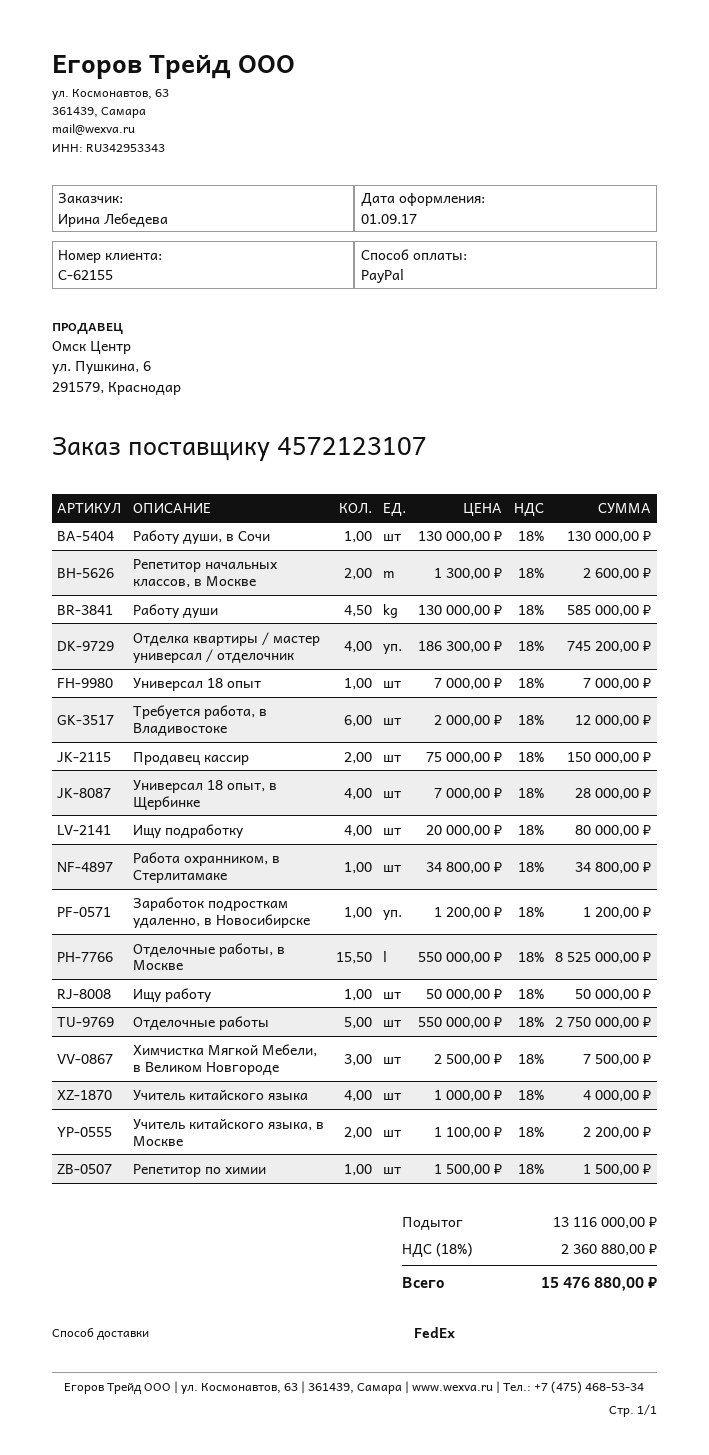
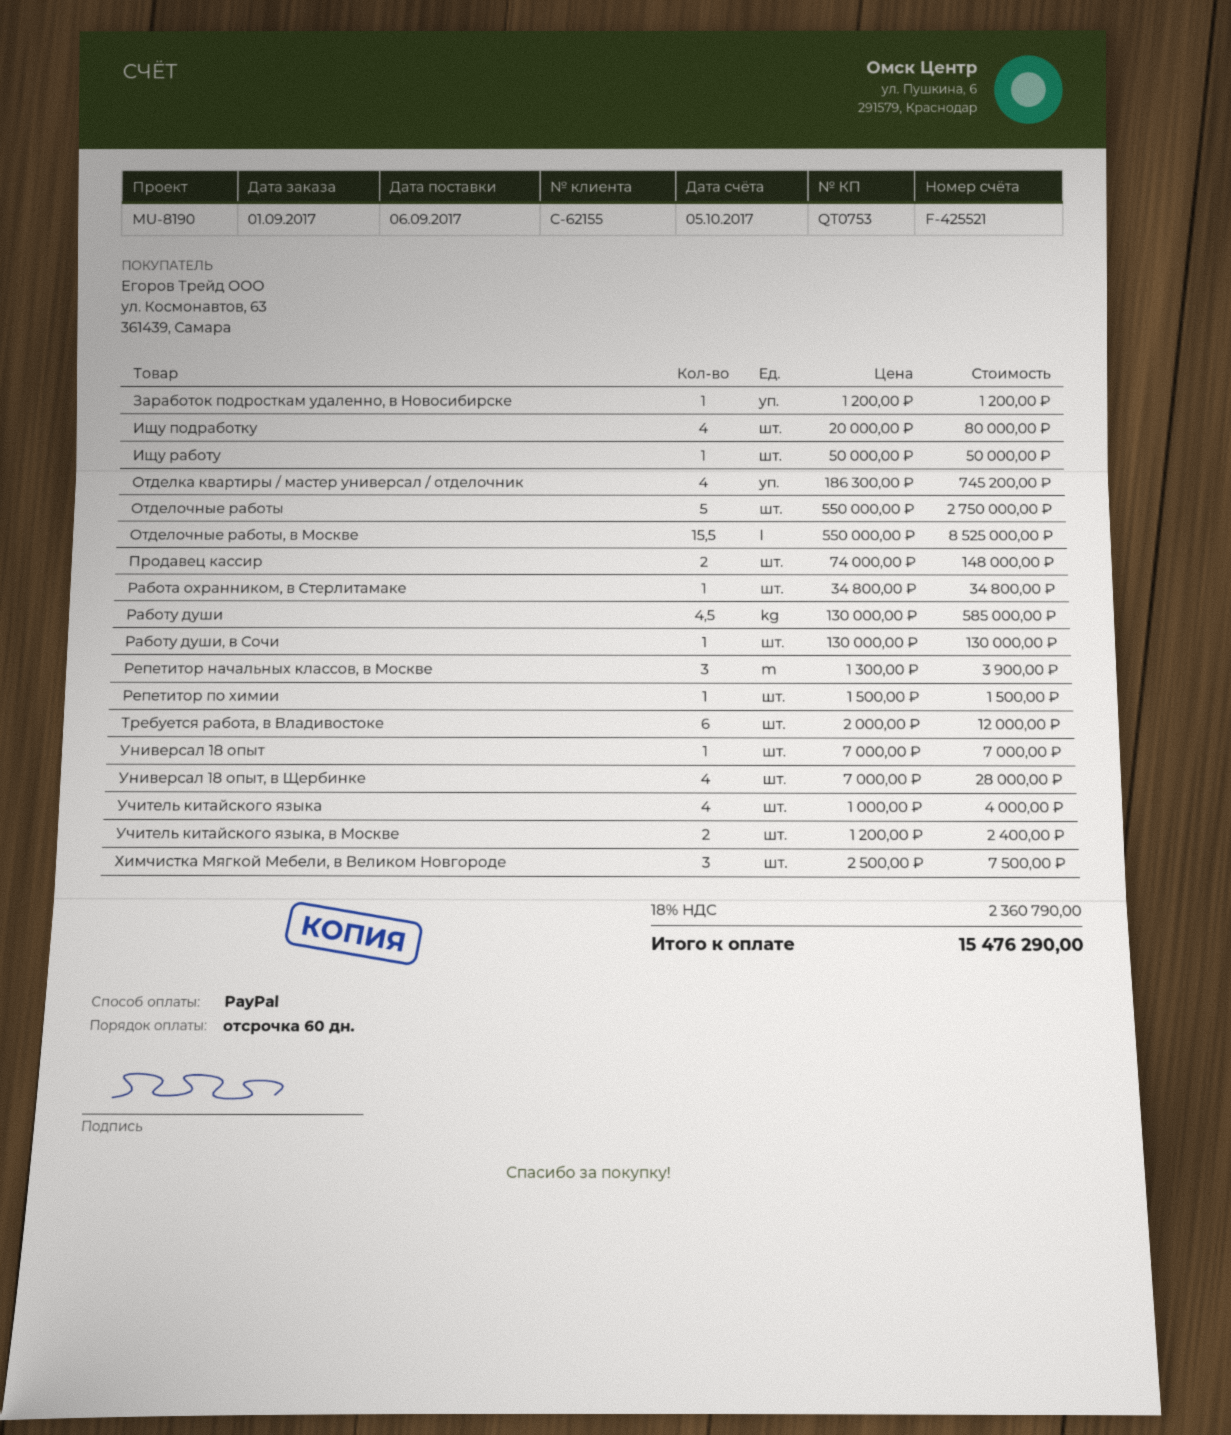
Репетитор начальных классов, в Москве: 2 x 1300.00 = 2600.00 -> 3 x 1300.00 = 3900.00
Продавец кассир: 2 x 75000.00 = 150000.00 -> 2 x 74000.00 = 148000.00
Учитель китайского языка, в Москве: 2 x 1100.00 = 2200.00 -> 2 x 1200.00 = 2400.00
tax: 18% = 2360880.00 -> 18% = 2360790.00
total: 15476880.00 -> 15476290.00

